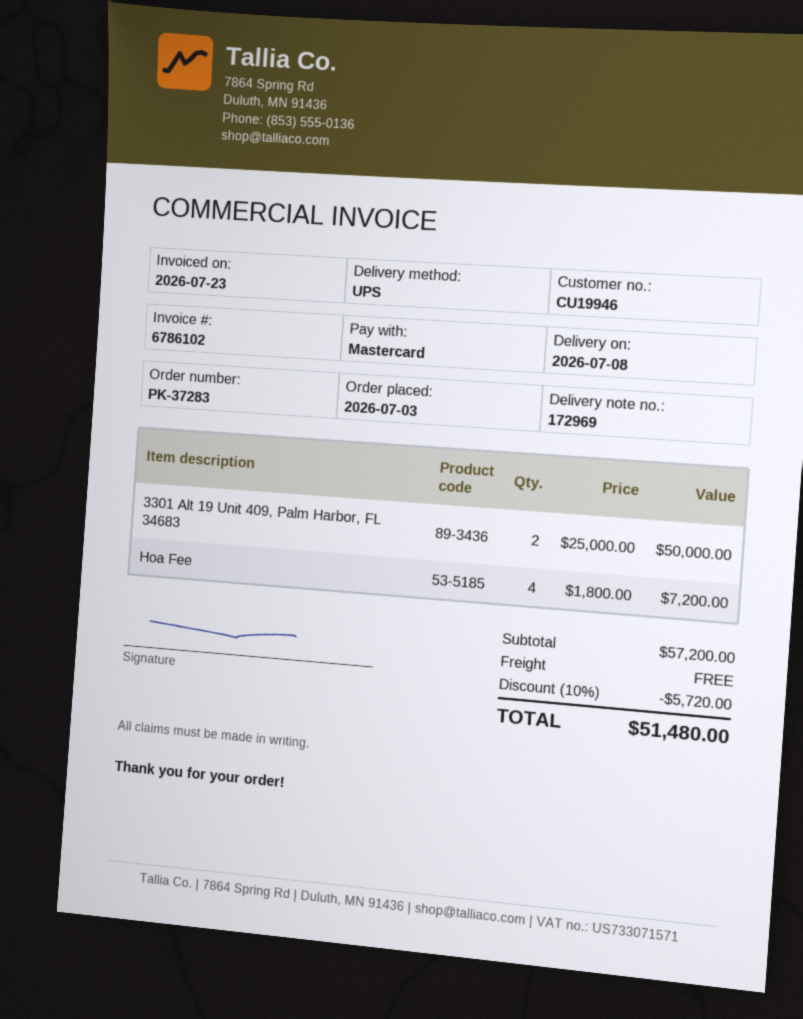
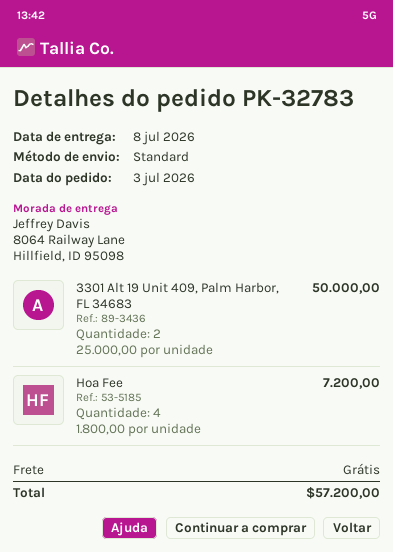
order number: PK-37283 -> PK-32783
shipping method: UPS -> standard
discount: 10% = 5720.00 -> none
total: 51480.00 -> 57200.00

